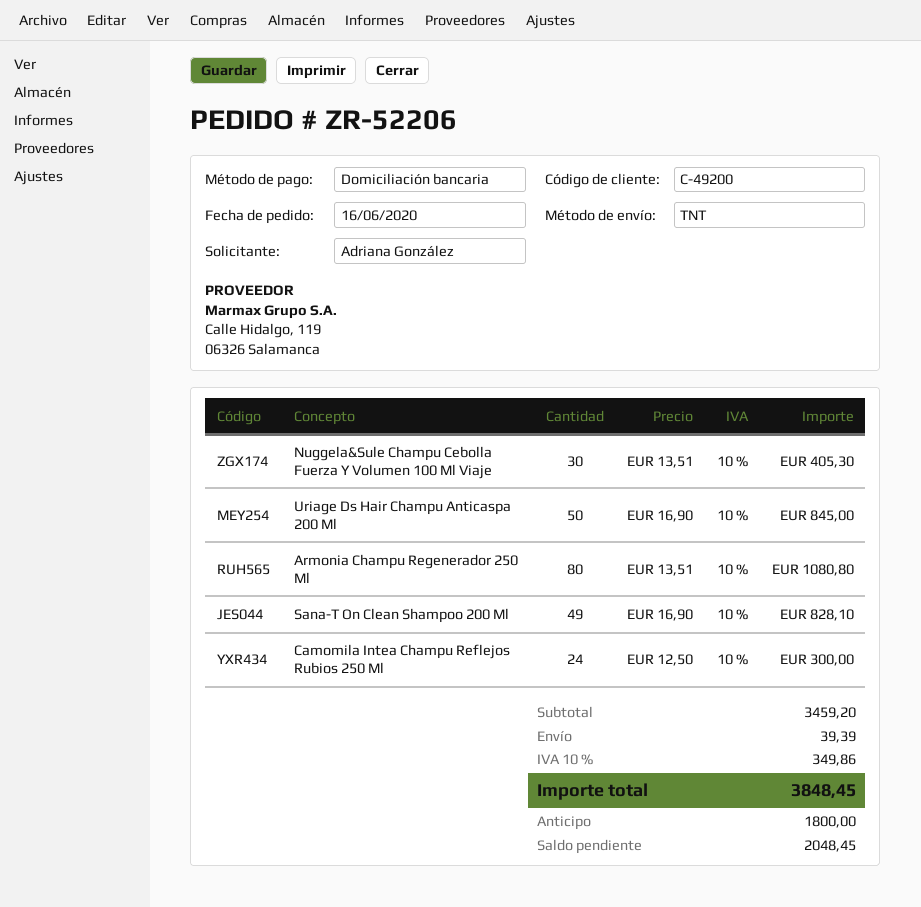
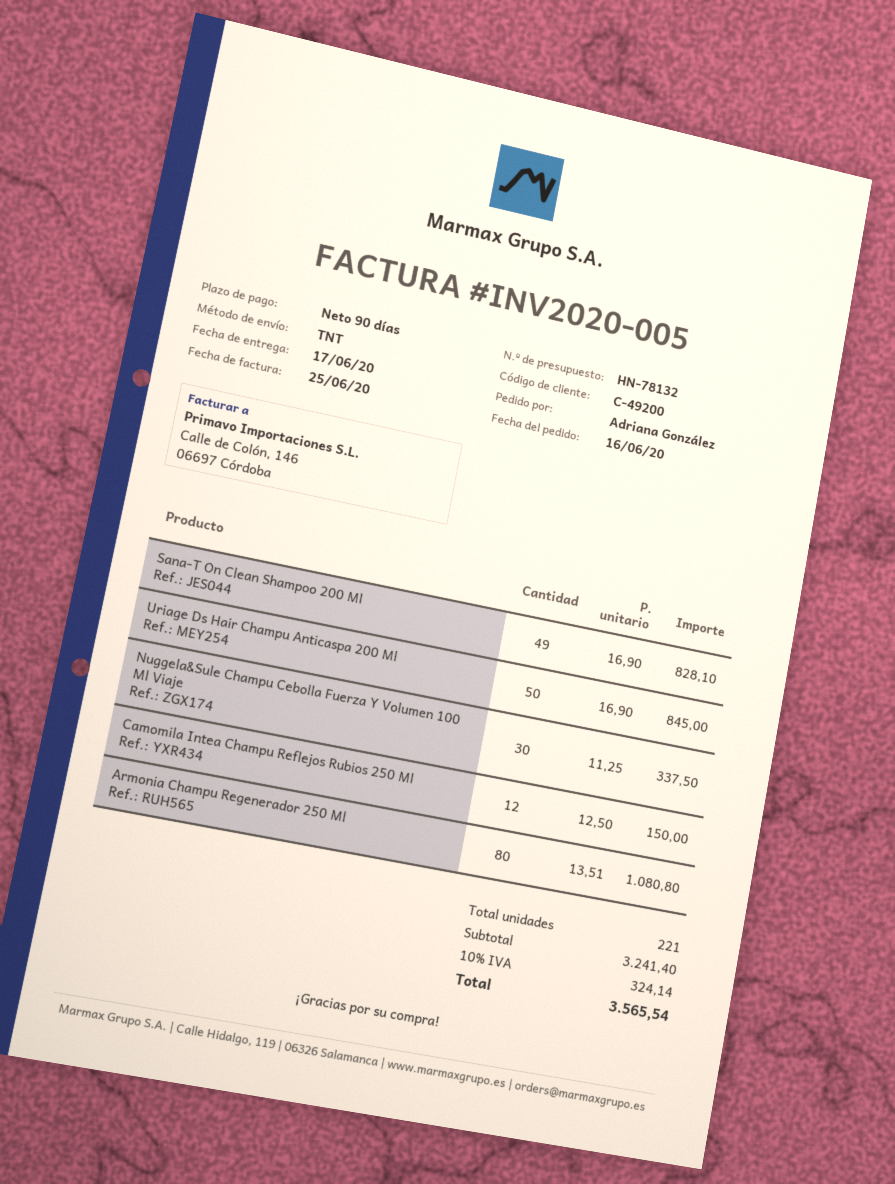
Nuggela&Sule Champu Cebolla Fuerza Y Volumen 100 Ml Viaje: 30 x 13.51 = 405.30 -> 30 x 11.25 = 337.50
Camomila Intea Champu Reflejos Rubios 250 Ml: 24 x 12.50 = 300.00 -> 12 x 12.50 = 150.00
subtotal: 3459.20 -> 3241.40
shipping: 39.39 -> none
tax: 10% = 349.86 -> 10% = 324.14
total: 3848.45 -> 3565.54

